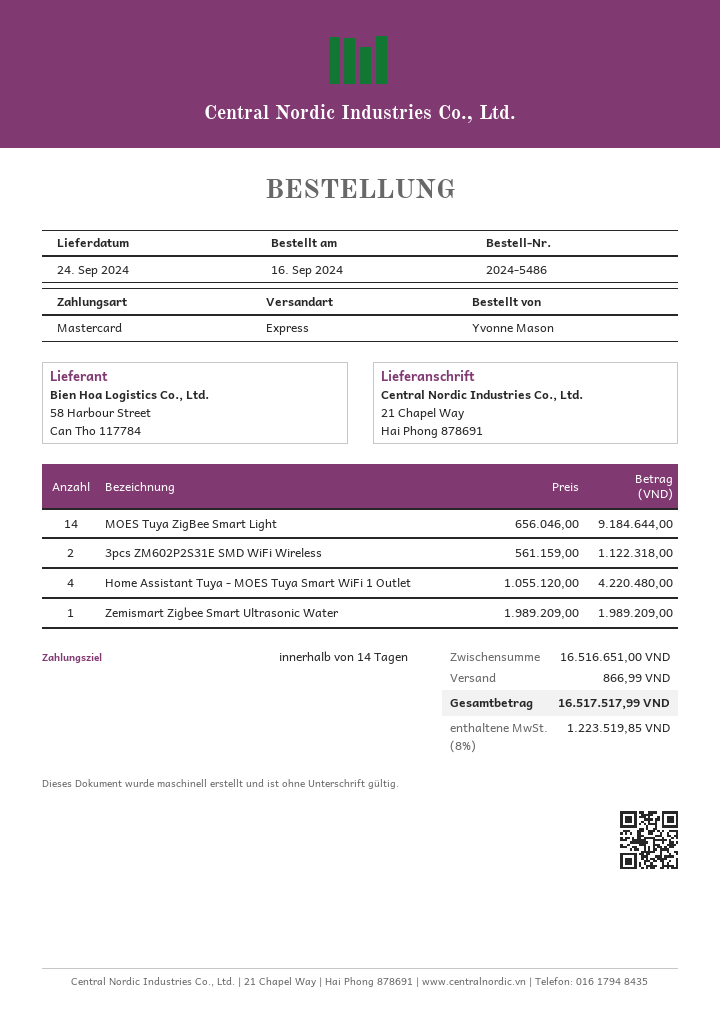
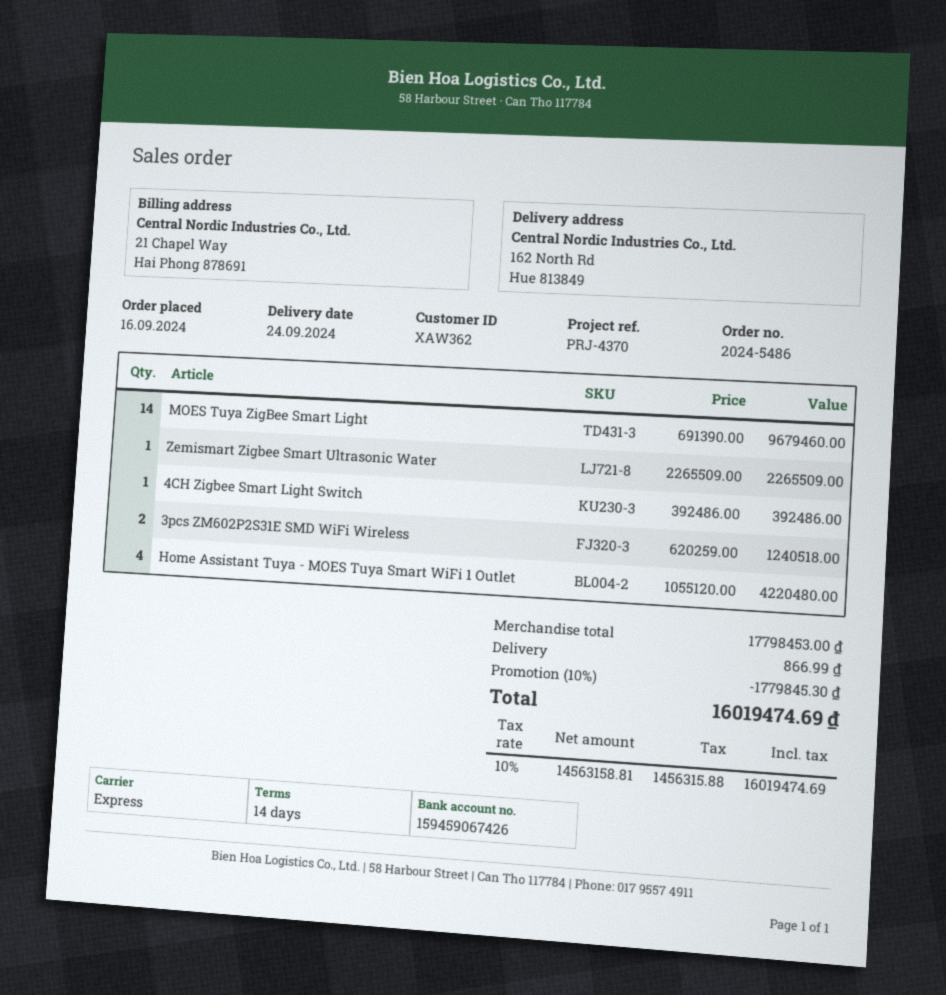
ship to: 21 Chapel Way, Hai Phong 878691 -> 162 North Rd, Hue 813849
MOES Tuya ZigBee Smart Light: 14 x 656046.00 = 9184644.00 -> 14 x 691390.00 = 9679460.00
3pcs ZM602P2S31E SMD WiFi Wireless: 2 x 561159.00 = 1122318.00 -> 2 x 620259.00 = 1240518.00
Zemismart Zigbee Smart Ultrasonic Water: 1 x 1989209.00 = 1989209.00 -> 1 x 2265509.00 = 2265509.00
4CH Zigbee Smart Light Switch: none -> 1 x 392486.00 = 392486.00
subtotal: 16516651.00 -> 17798453.00
discount: none -> 10% = 1779845.30
tax: 8% = 1223519.85 -> 10% = 1456315.88
total: 16517517.99 -> 16019474.69

